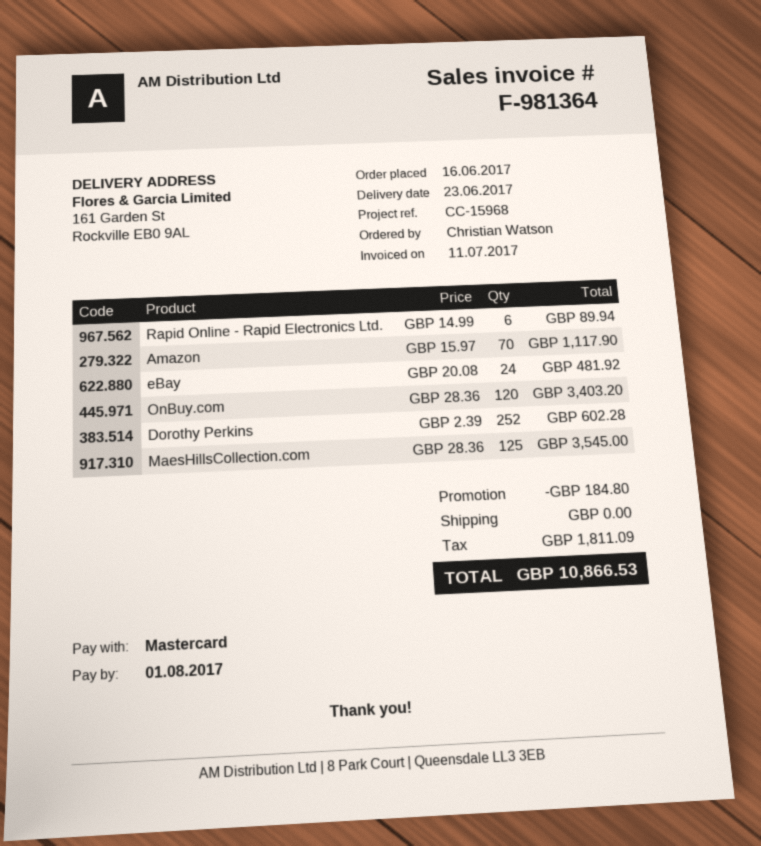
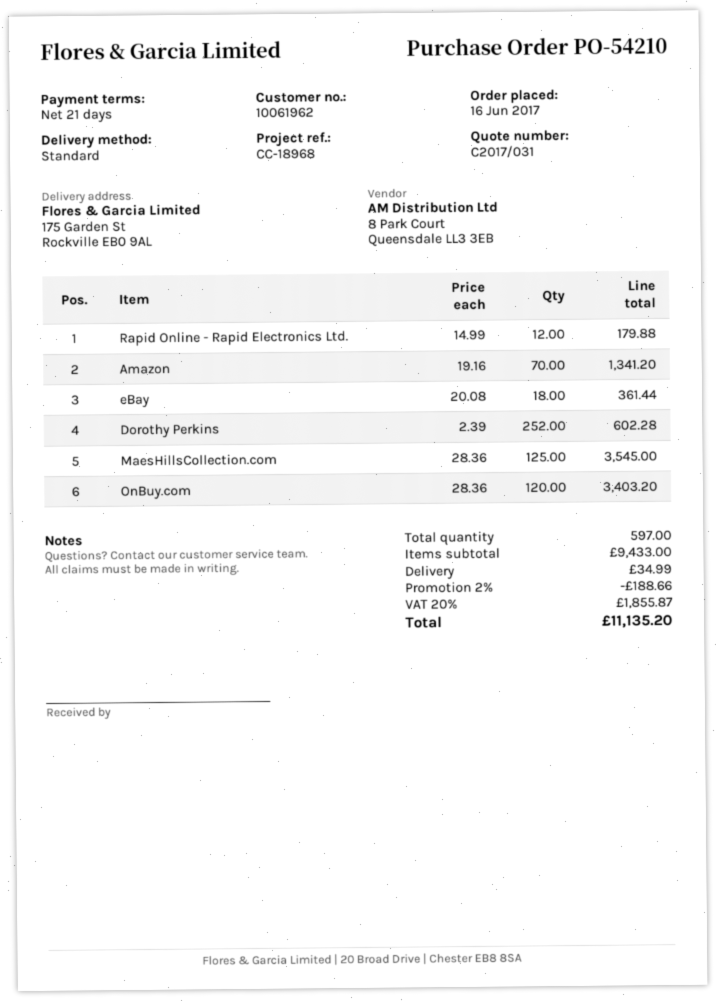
reference: CC-15968 -> CC-18968
ship to: 161 Garden St, Rockville EB0 9AL -> 175 Garden St, Rockville EB0 9AL
Rapid Online - Rapid Electronics Ltd.: 6 x 14.99 = 89.94 -> 12 x 14.99 = 179.88
Amazon: 70 x 15.97 = 1117.90 -> 70 x 19.16 = 1341.20
eBay: 24 x 20.08 = 481.92 -> 18 x 20.08 = 361.44
discount: 184.80 -> 188.66
shipping: 0.00 -> 34.99
tax: 1811.09 -> 1855.87
total: 10866.53 -> 11135.20

